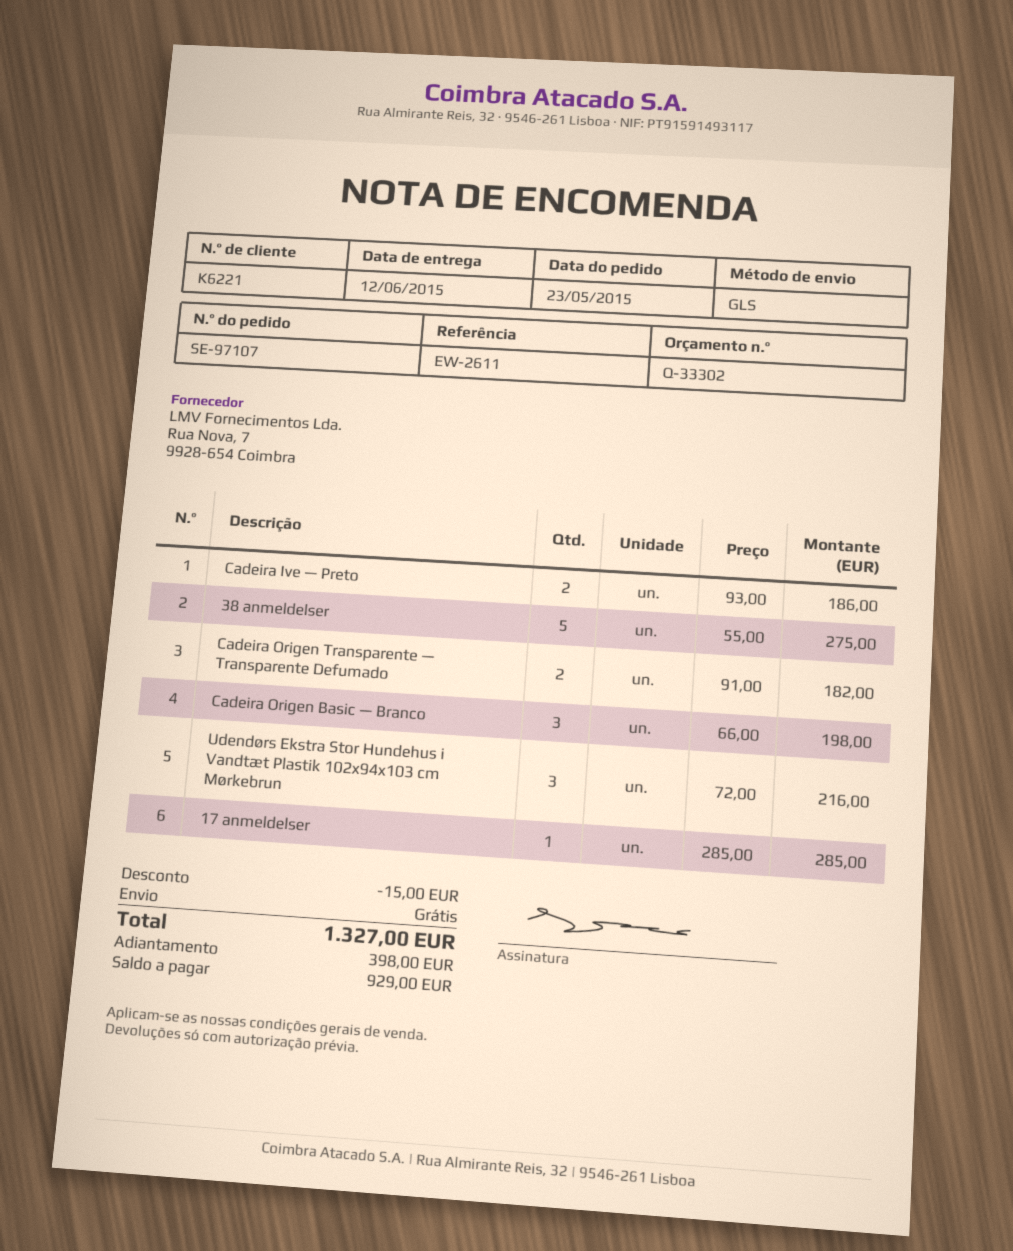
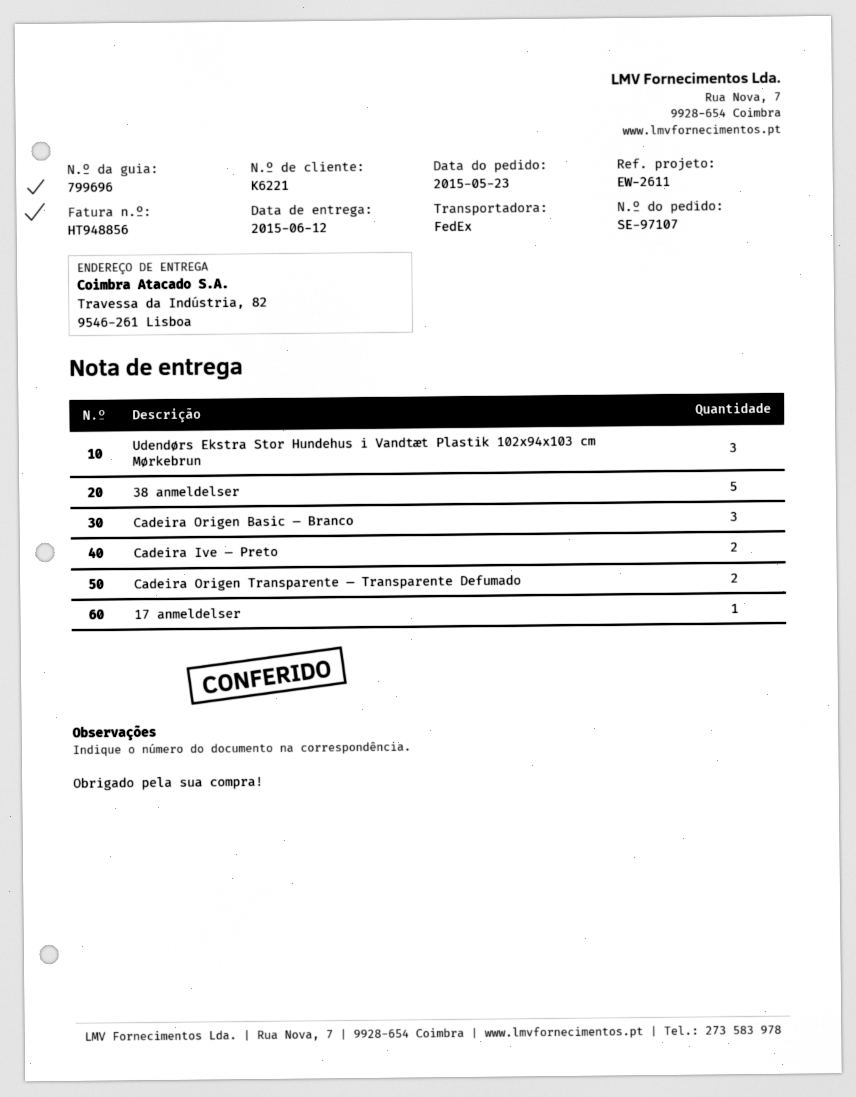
shipping method: GLS -> FedEx

